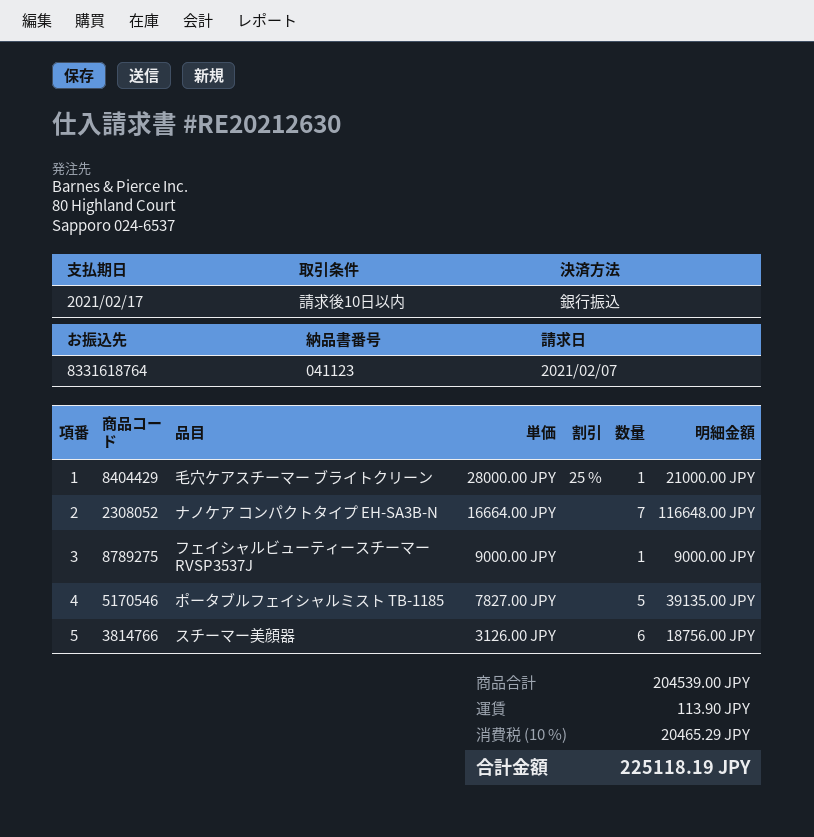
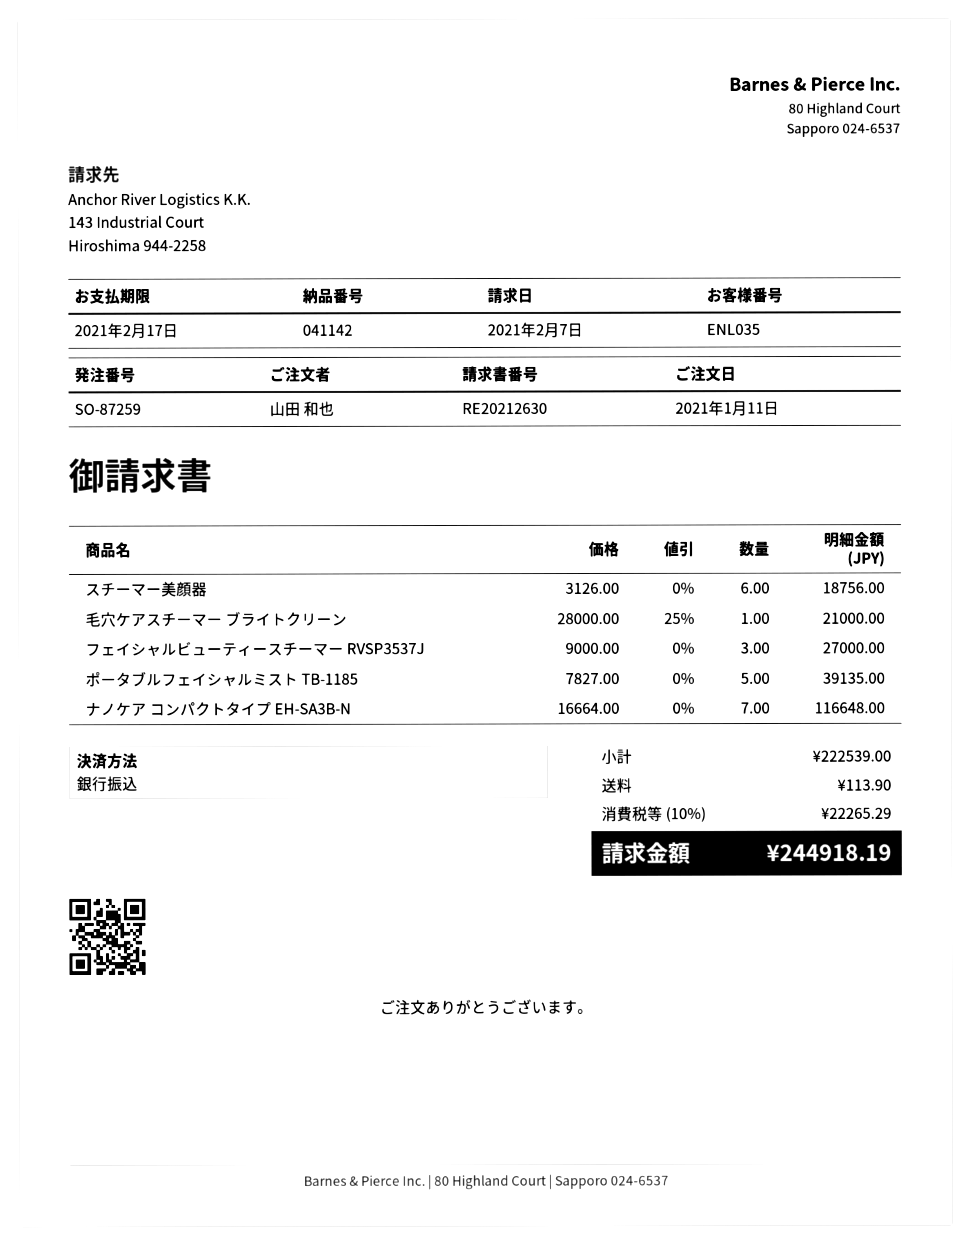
delivery note number: 041123 -> 041142
フェイシャルビューティースチーマー RVSP3537J: 1 x 9000.00 = 9000.00 -> 3 x 9000.00 = 27000.00
subtotal: 204539.00 -> 222539.00
tax: 10% = 20465.29 -> 10% = 22265.29
total: 225118.19 -> 244918.19

